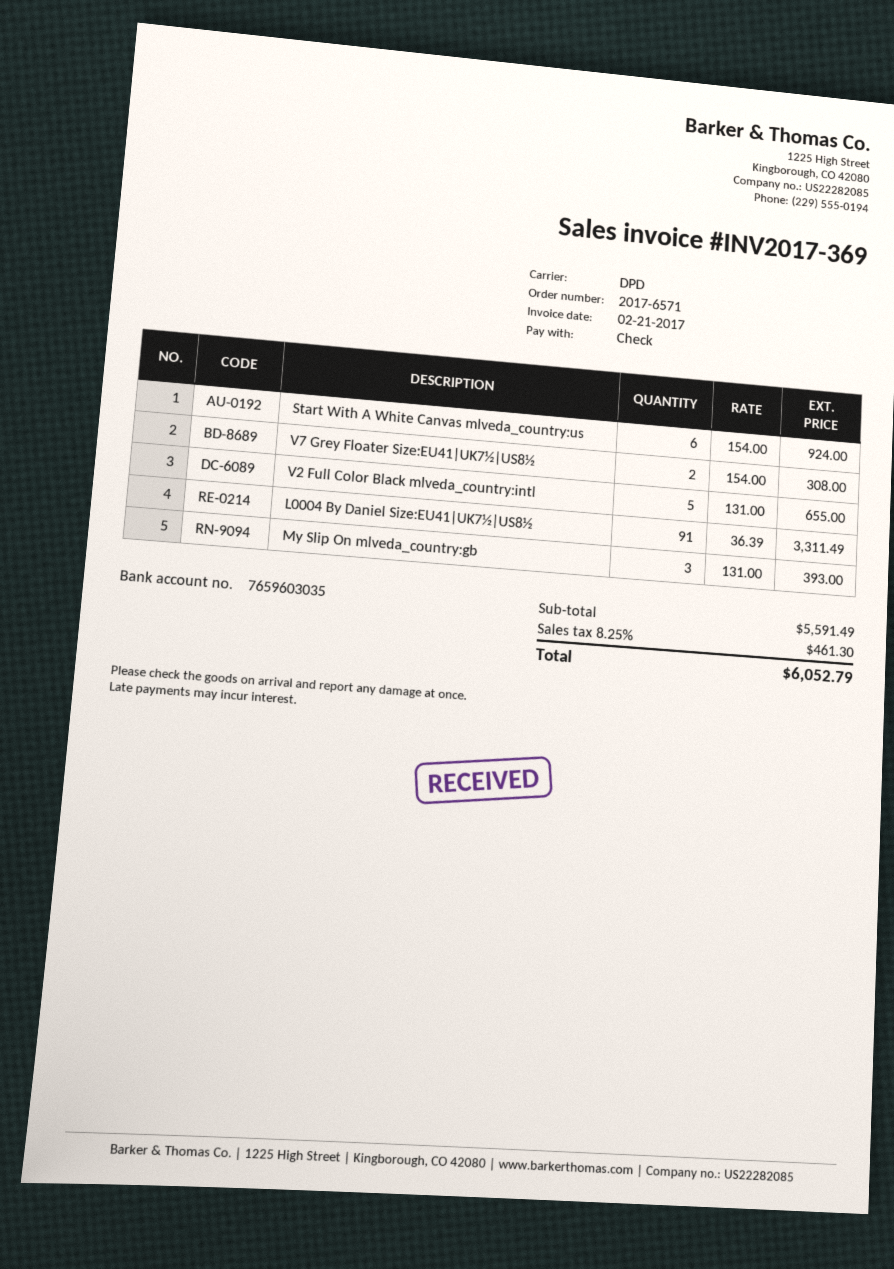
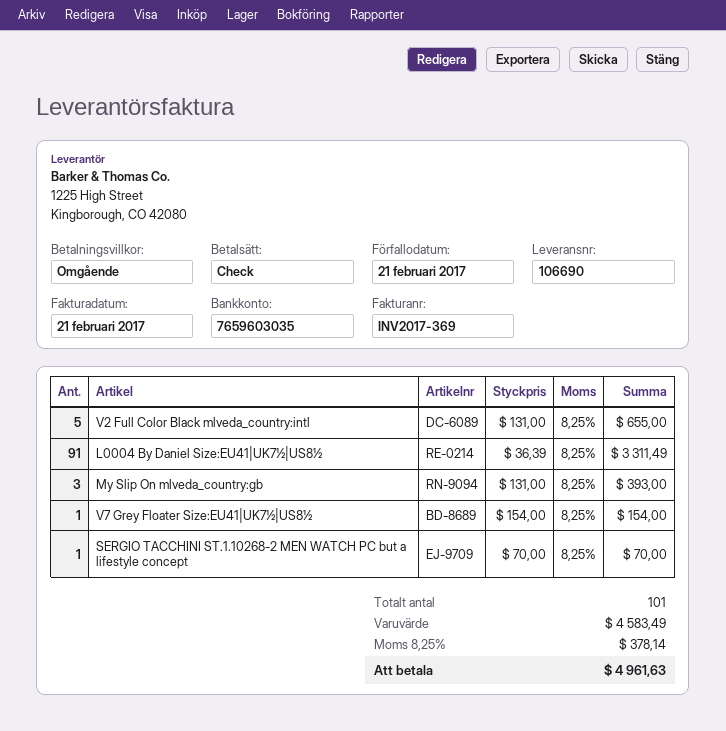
Start With A White Canvas mlveda_country:us: 6 x 154.00 = 924.00 -> none
V7 Grey Floater Size:EU41|UK7½|US8½: 2 x 154.00 = 308.00 -> 1 x 154.00 = 154.00
SERGIO TACCHINI ST.1.10268-2 MEN WATCH PC but a lifestyle concept: none -> 1 x 70.00 = 70.00
subtotal: 5591.49 -> 4583.49
tax: 8.25% = 461.30 -> 8.25% = 378.14
total: 6052.79 -> 4961.63

